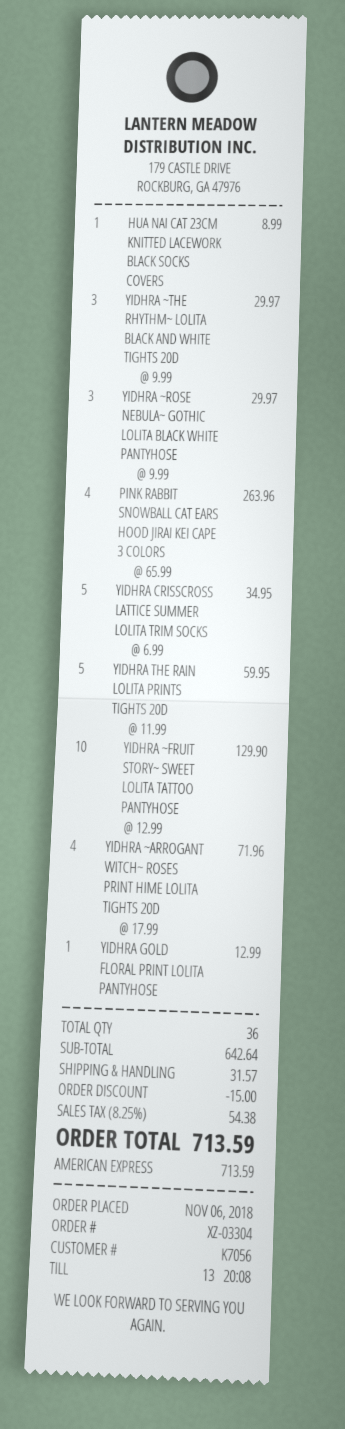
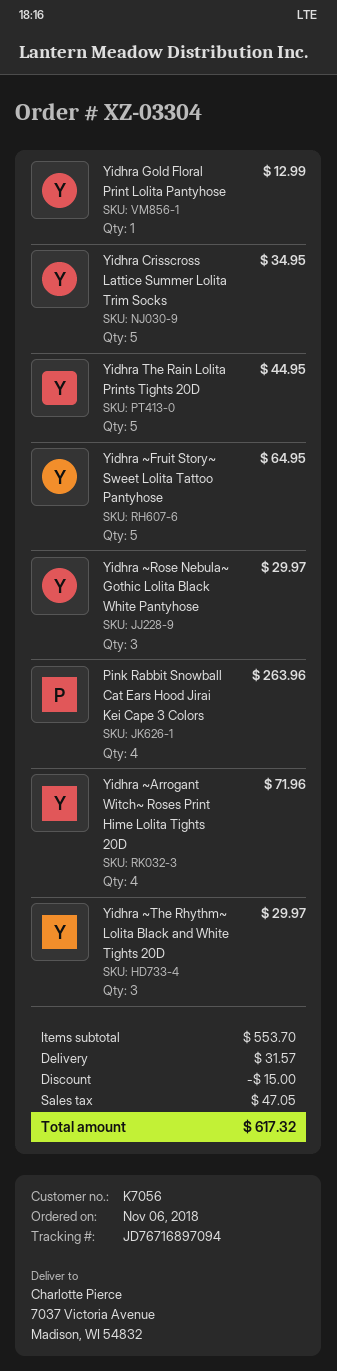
HUA NAI CAT 23CM KNITTED LACEWORK BLACK SOCKS COVERS: 1 for 8.99 -> none
YIDHRA THE RAIN LOLITA PRINTS TIGHTS 20D: 5 for 59.95 -> 5 for 44.95
YIDHRA ~FRUIT STORY~ SWEET LOLITA TATTOO PANTYHOSE: 10 for 129.90 -> 5 for 64.95
subtotal: 642.64 -> 553.70
tax: 54.38 -> 47.05
total: 713.59 -> 617.32

